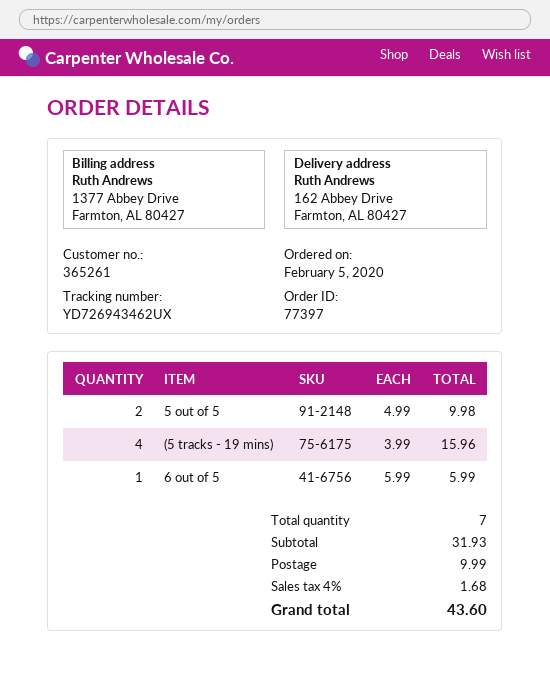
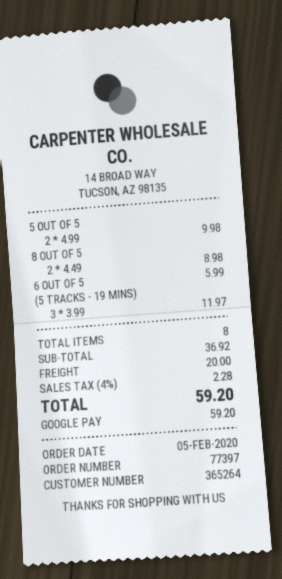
customer number: 365261 -> 365264
(5 tracks - 19 mins): 4 x 3.99 = 15.96 -> 3 x 3.99 = 11.97
8 OUT OF 5: none -> 2 x 4.49 = 8.98
total quantity: 7 -> 8
subtotal: 31.93 -> 36.92
shipping: 9.99 -> 20.00
tax: 4% = 1.68 -> 4% = 2.28
total: 43.60 -> 59.20

